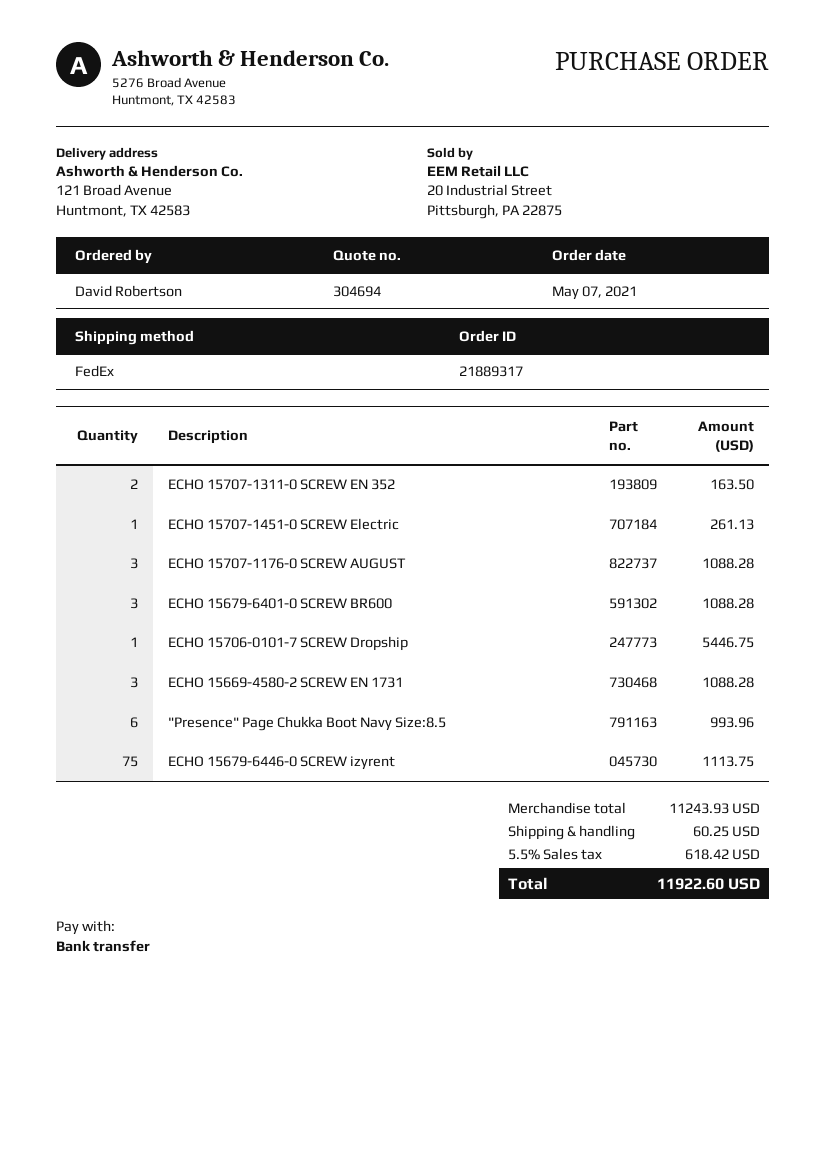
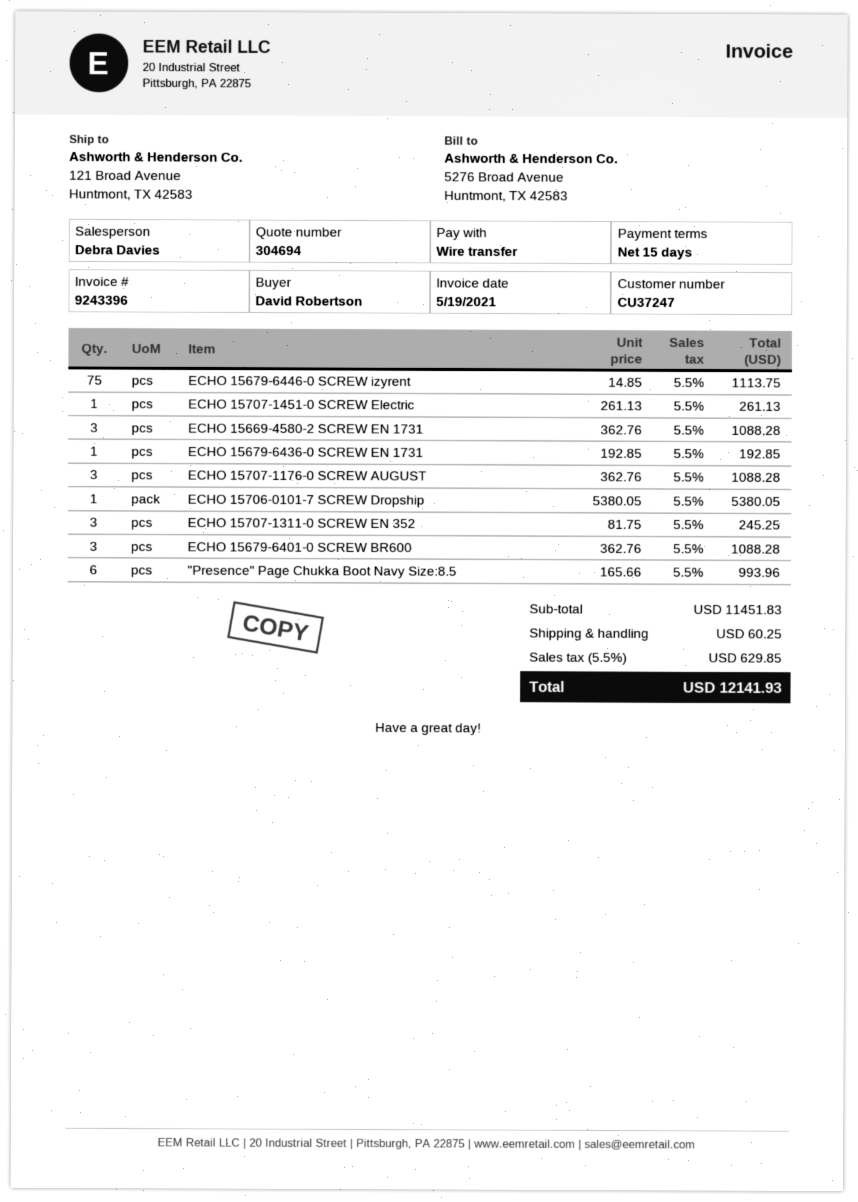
ECHO 15707-1311-0 SCREW EN 352: 2 for 163.50 -> 3 for 245.25
ECHO 15706-0101-7 SCREW Dropship: 1 for 5446.75 -> 1 for 5380.05
ECHO 15679-6436-0 SCREW EN 1731: none -> 1 for 192.85
subtotal: 11243.93 -> 11451.83
tax: 5.5% = 618.42 -> 5.5% = 629.85
total: 11922.60 -> 12141.93

